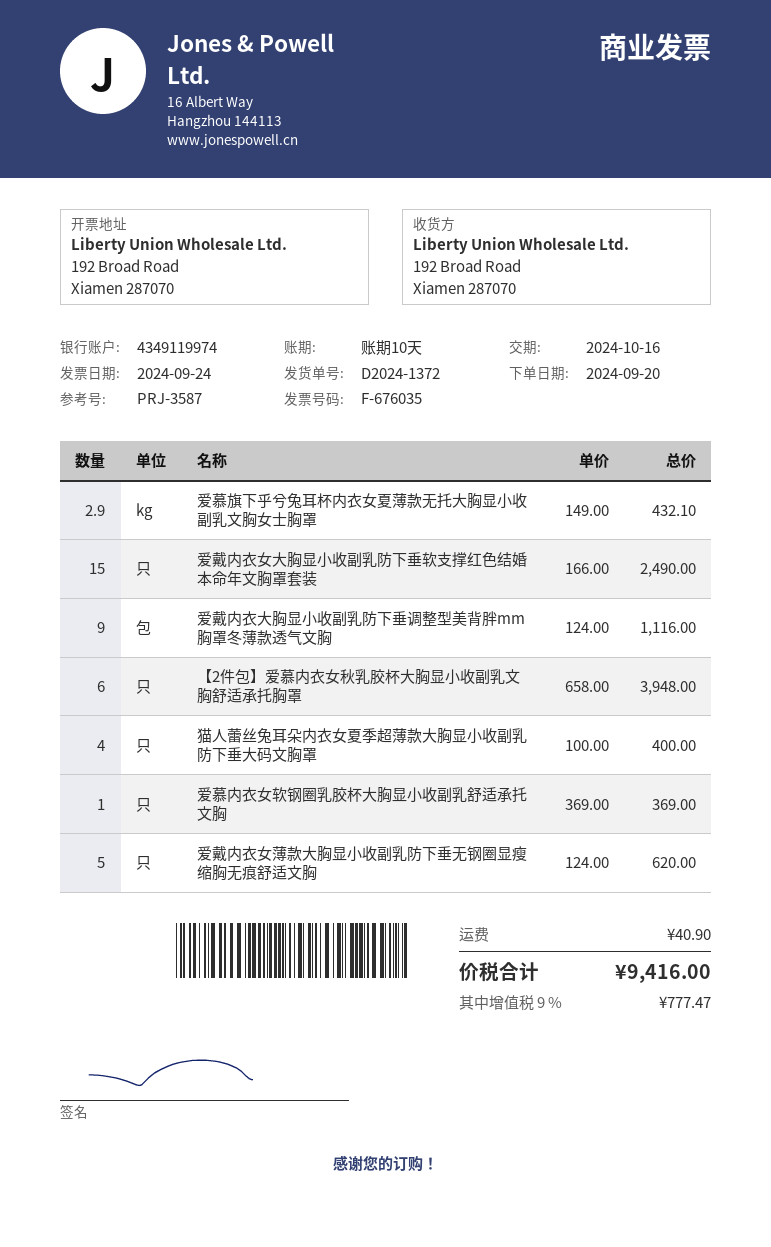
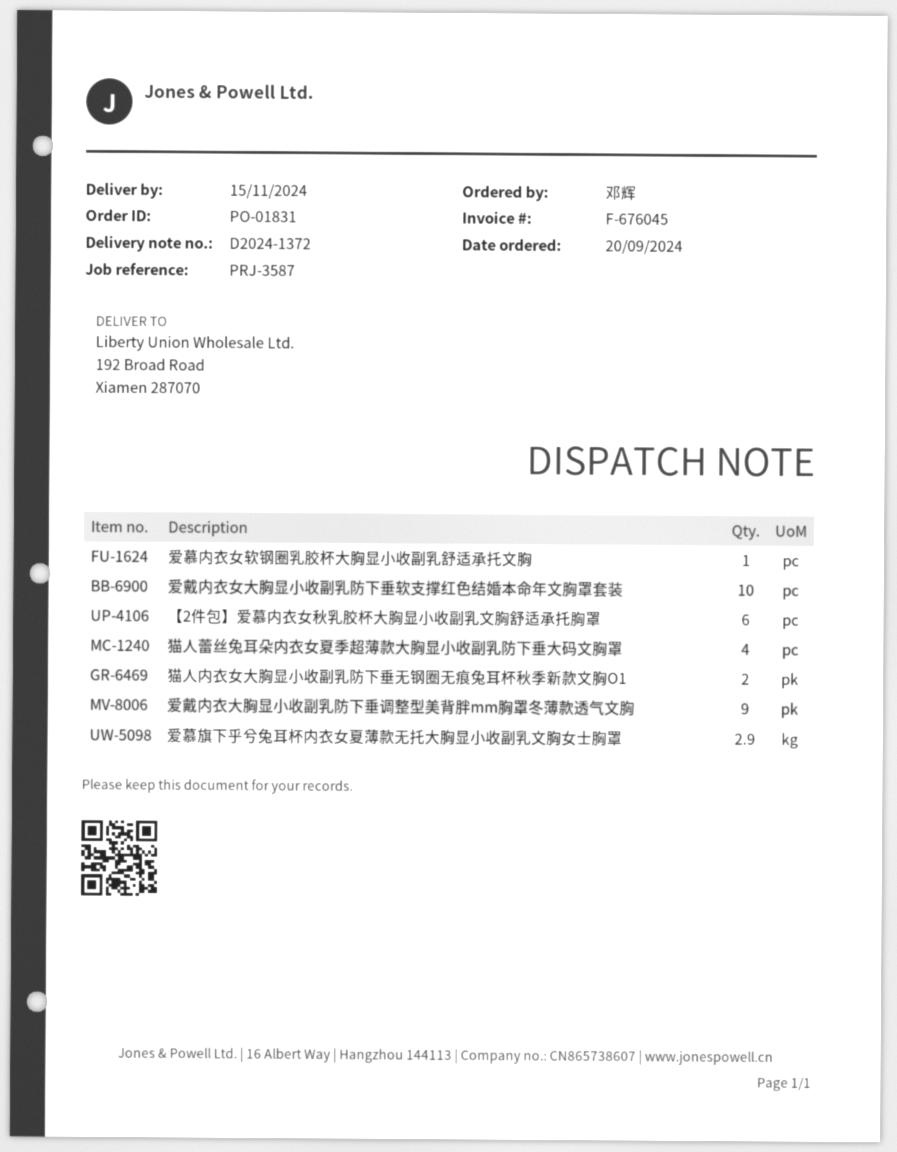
delivery date: 2024-10-16 -> 2024-11-15
invoice number: F-676035 -> F-676045
爱戴内衣女大胸显小收副乳防下垂软支撑红色结婚本命年文胸罩套装: 15 -> 10
爱戴内衣女薄款大胸显小收副乳防下垂无钢圈显瘦缩胸无痕舒适文胸: 5 -> none
猫人内衣女大胸显小收副乳防下垂无钢圈无痕兔耳杯秋季新款文胸O1: none -> 2

